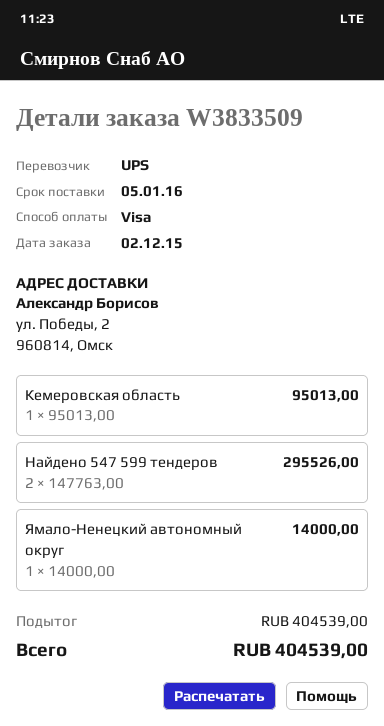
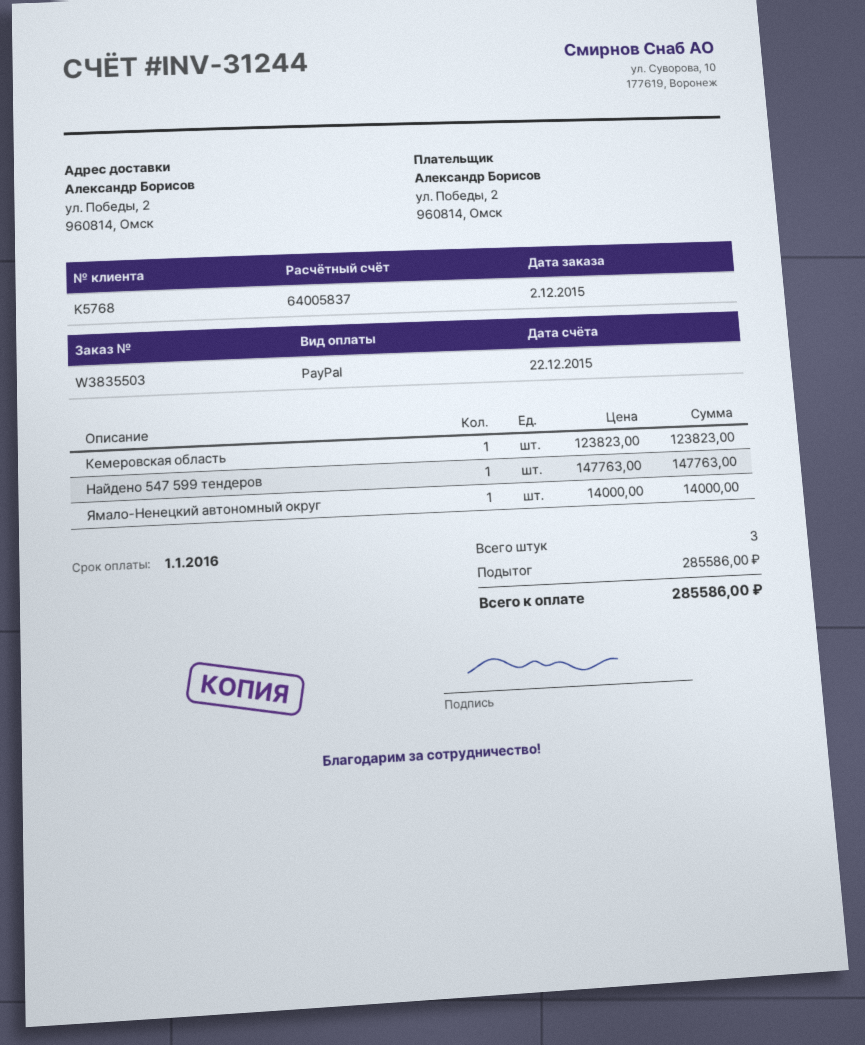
order number: W3833509 -> W3835503
payment method: Visa -> PayPal
Кемеровская область: 1 x 95013.00 = 95013.00 -> 1 x 123823.00 = 123823.00
Найдено 547 599 тендеров: 2 x 147763.00 = 295526.00 -> 1 x 147763.00 = 147763.00
subtotal: 404539.00 -> 285586.00
total: 404539.00 -> 285586.00

